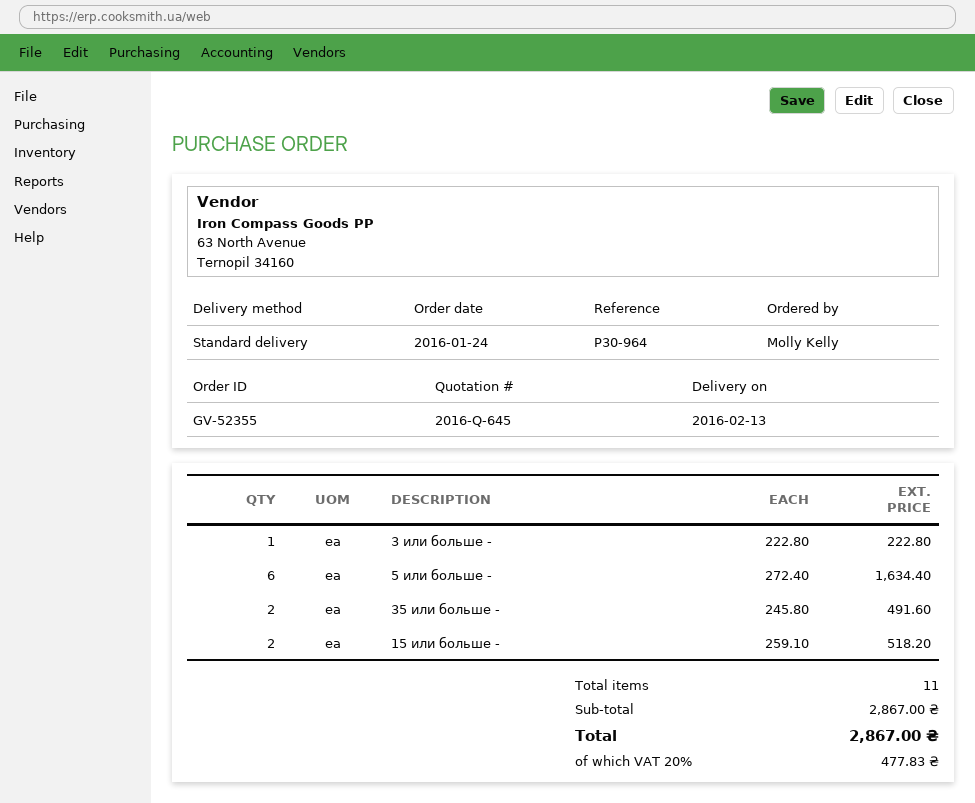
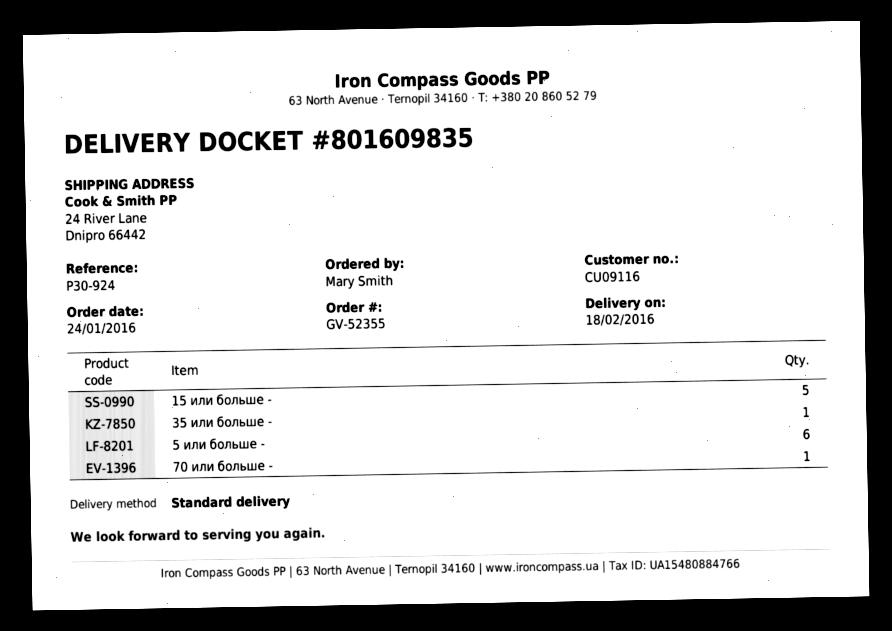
delivery date: 2016-02-13 -> 2016-02-18
reference: P30-964 -> P30-924
ordered by: Molly Kelly -> Mary Smith
3 или больше -: 1 -> none
35 или больше -: 2 -> 1
15 или больше -: 2 -> 5
70 или больше -: none -> 1

